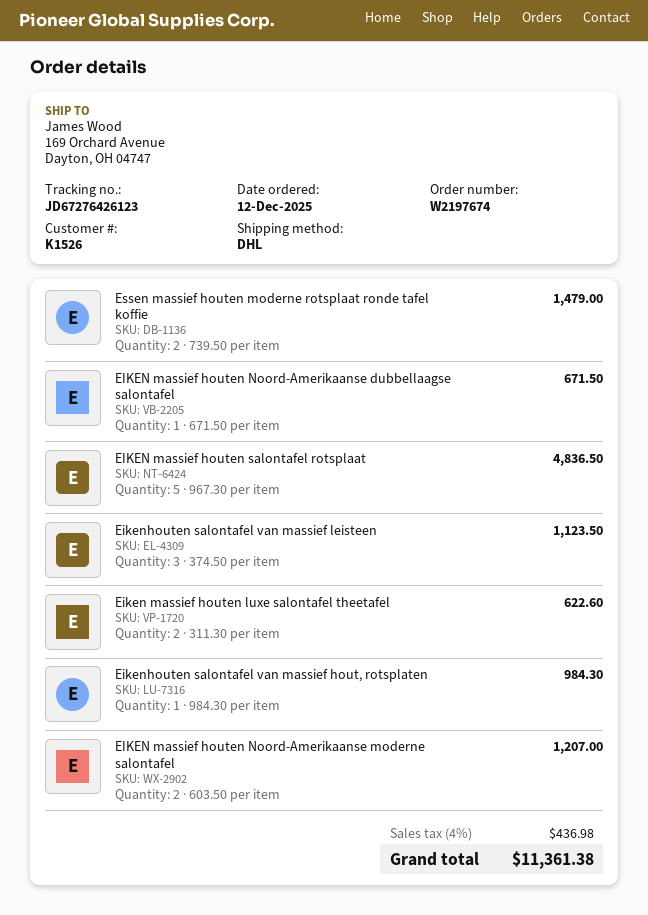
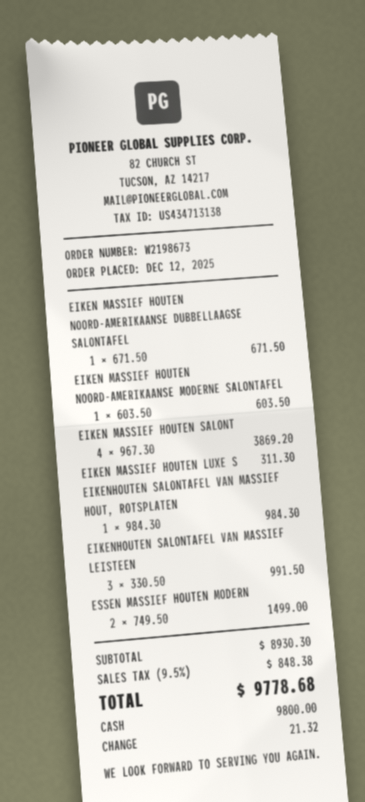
order number: W2197674 -> W2198673
Essen massief houten moderne rotsplaat ronde tafel koffie: 2 x 739.50 = 1479.00 -> 2 x 749.50 = 1499.00
EIKEN massief houten salontafel rotsplaat: 5 x 967.30 = 4836.50 -> 4 x 967.30 = 3869.20
Eikenhouten salontafel van massief leisteen: 3 x 374.50 = 1123.50 -> 3 x 330.50 = 991.50
Eiken massief houten luxe salontafel theetafel: 2 x 311.30 = 622.60 -> 1 x 311.30 = 311.30
EIKEN massief houten Noord-Amerikaanse moderne salontafel: 2 x 603.50 = 1207.00 -> 1 x 603.50 = 603.50
tax: 4% = 436.98 -> 9.5% = 848.38
total: 11361.38 -> 9778.68

